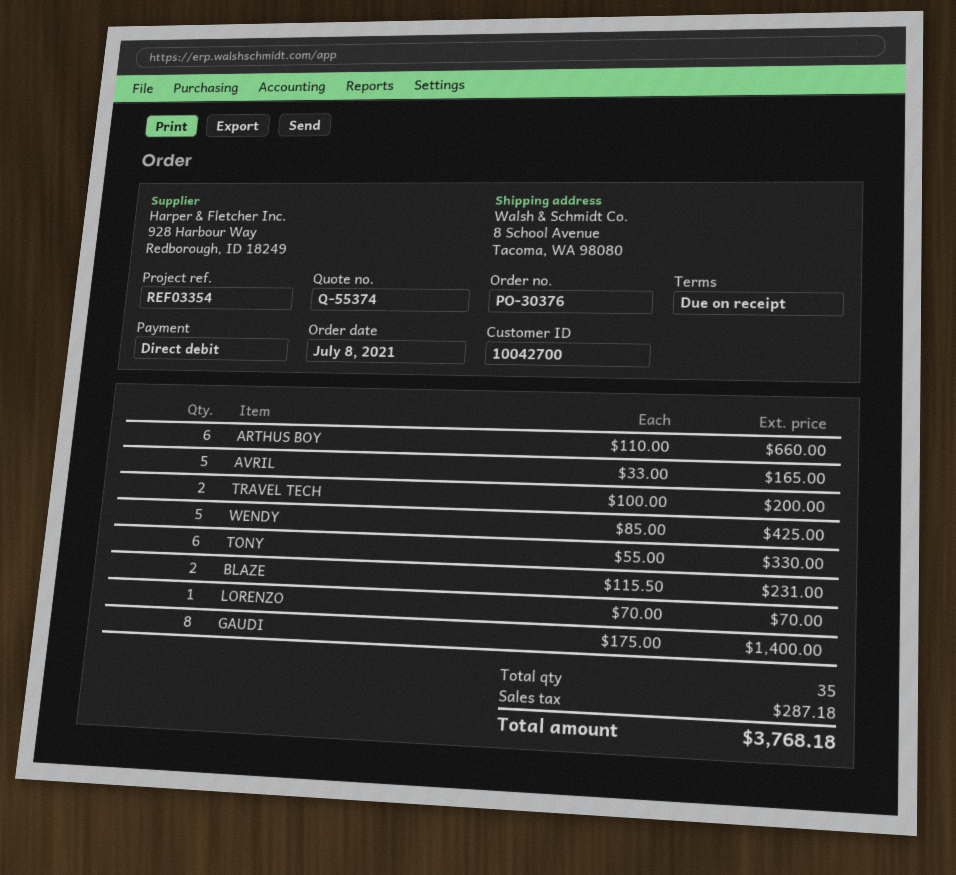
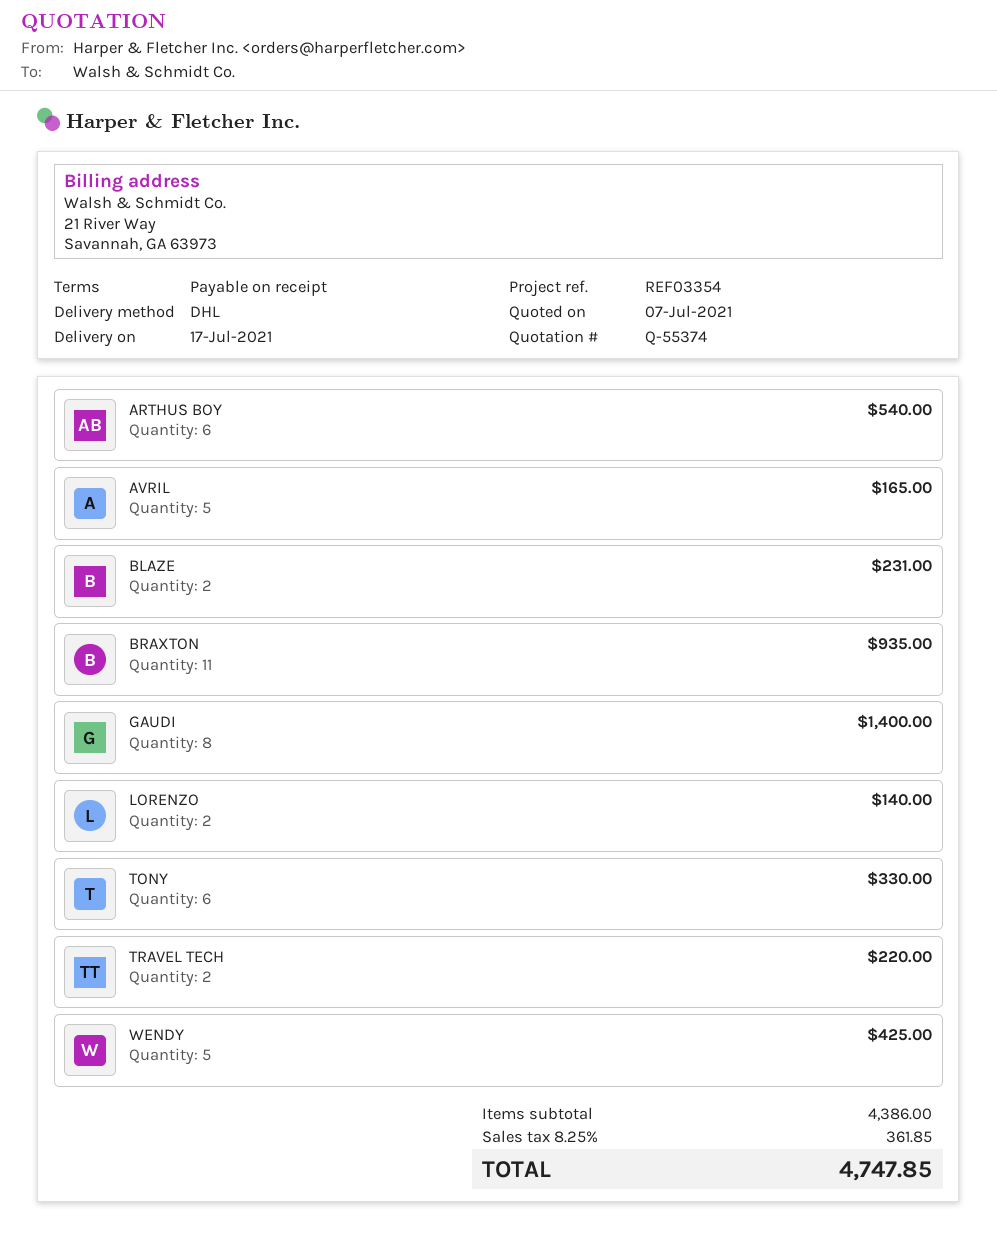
ARTHUS BOY: 6 for 660.00 -> 6 for 540.00
TRAVEL TECH: 2 for 200.00 -> 2 for 220.00
LORENZO: 1 for 70.00 -> 2 for 140.00
BRAXTON: none -> 11 for 935.00
tax: 287.18 -> 361.85
total: 3768.18 -> 4747.85

